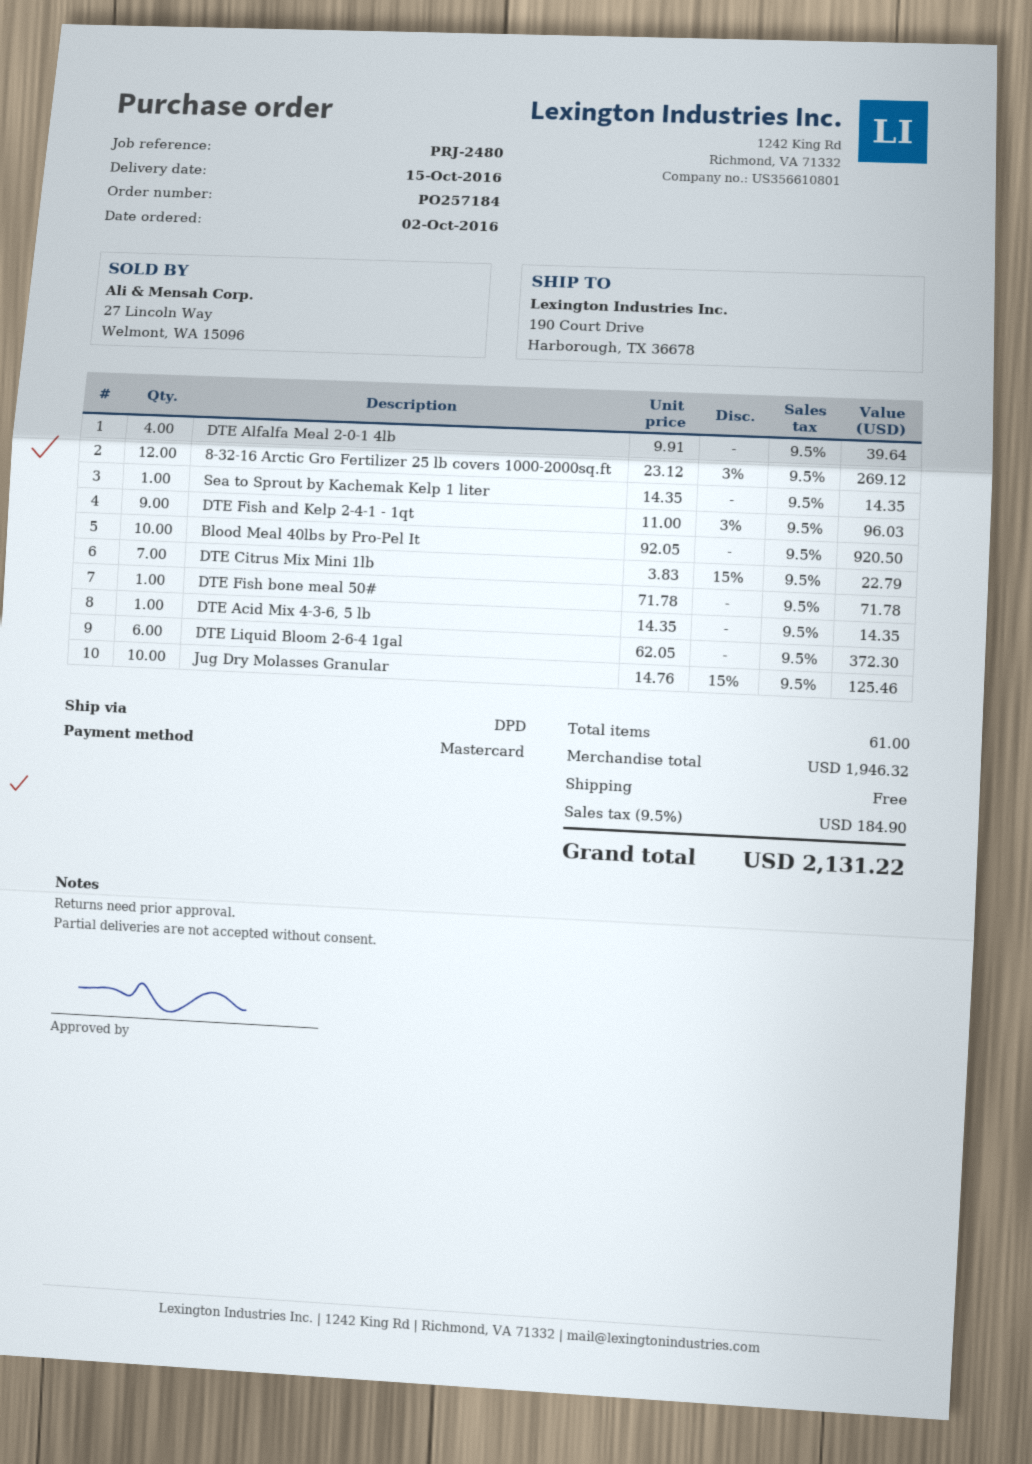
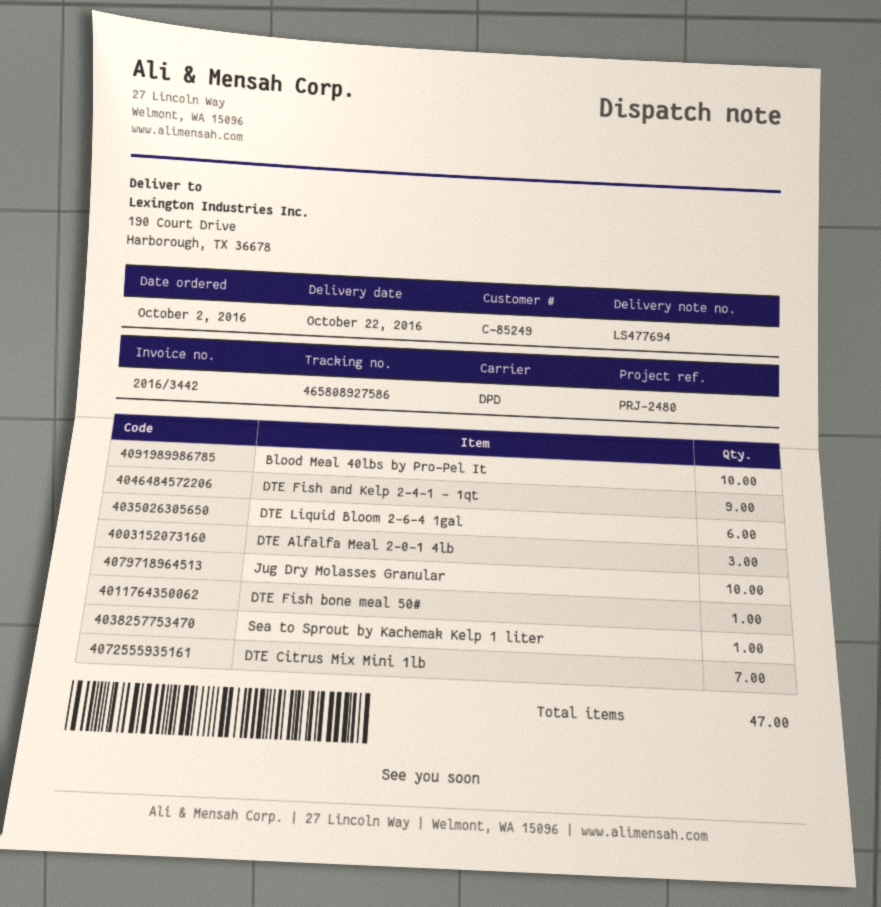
delivery date: 2016-10-15 -> 2016-10-22
DTE Alfalfa Meal 2-0-1 4lb: 4 -> 3
8-32-16 Arctic Gro Fertilizer 25 lb covers 1000-2000sq.ft: 12 -> none
DTE Acid Mix 4-3-6, 5 lb: 1 -> none
total quantity: 61 -> 47

